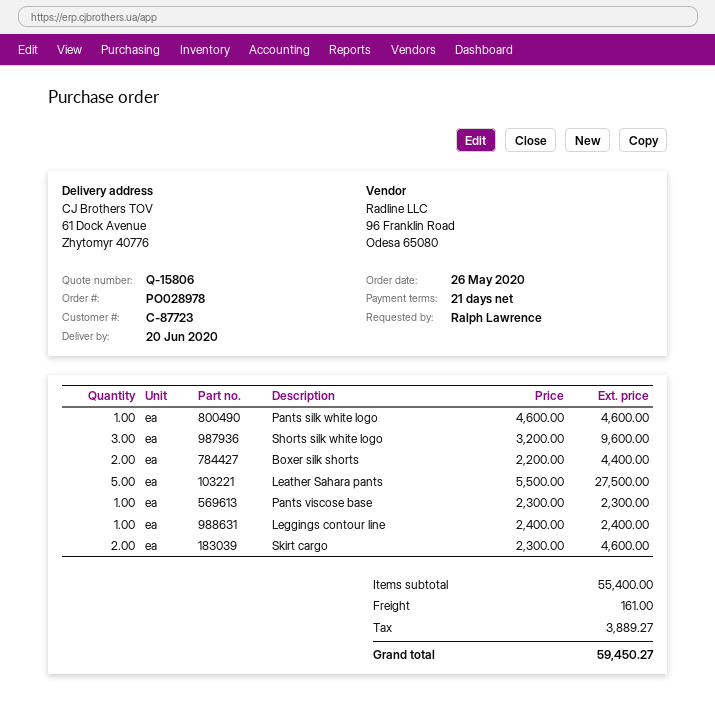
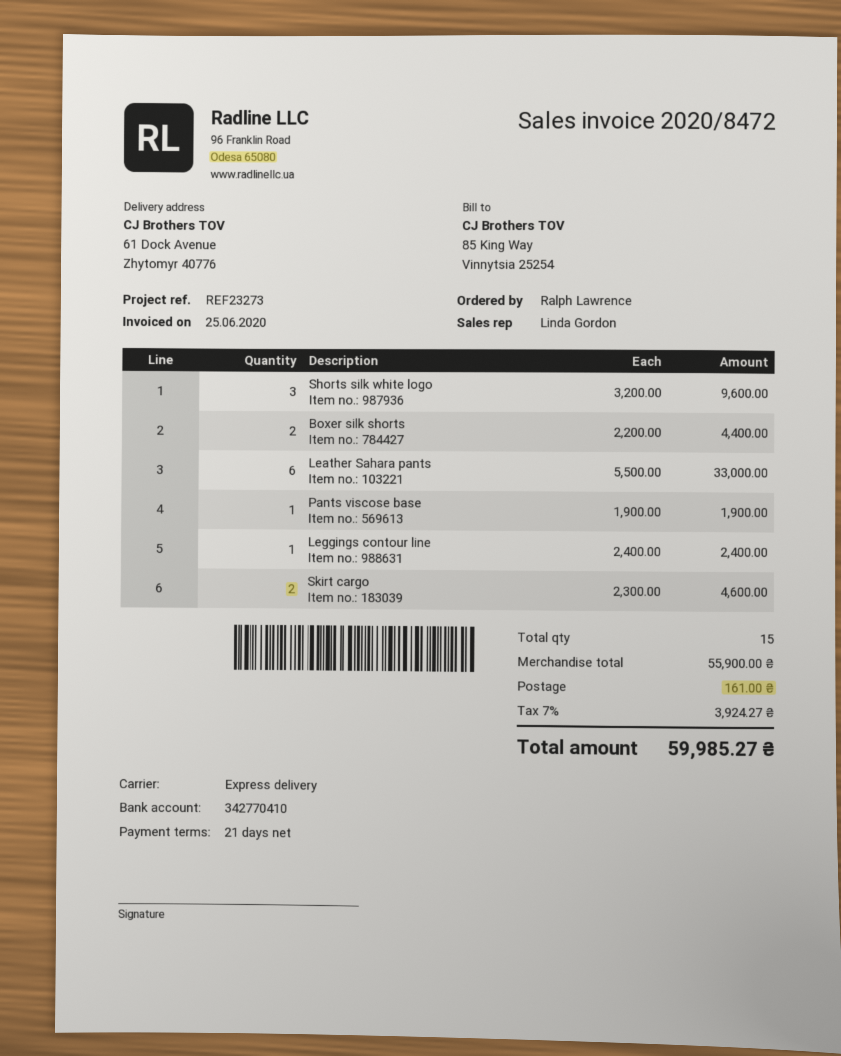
Pants silk white logo: 1 x 4600.00 = 4600.00 -> none
Leather Sahara pants: 5 x 5500.00 = 27500.00 -> 6 x 5500.00 = 33000.00
Pants viscose base: 1 x 2300.00 = 2300.00 -> 1 x 1900.00 = 1900.00
subtotal: 55400.00 -> 55900.00
tax: 3889.27 -> 3924.27
total: 59450.27 -> 59985.27

